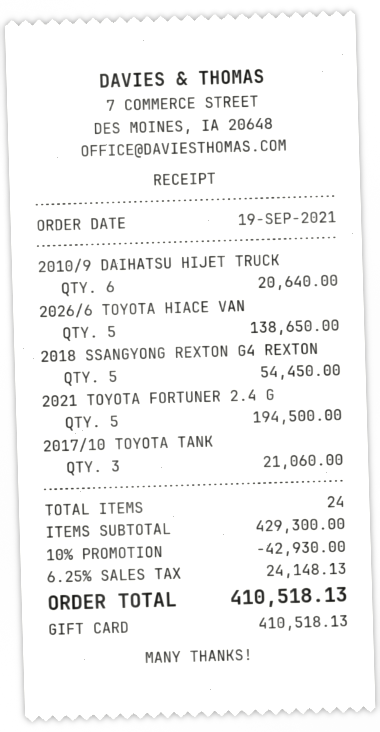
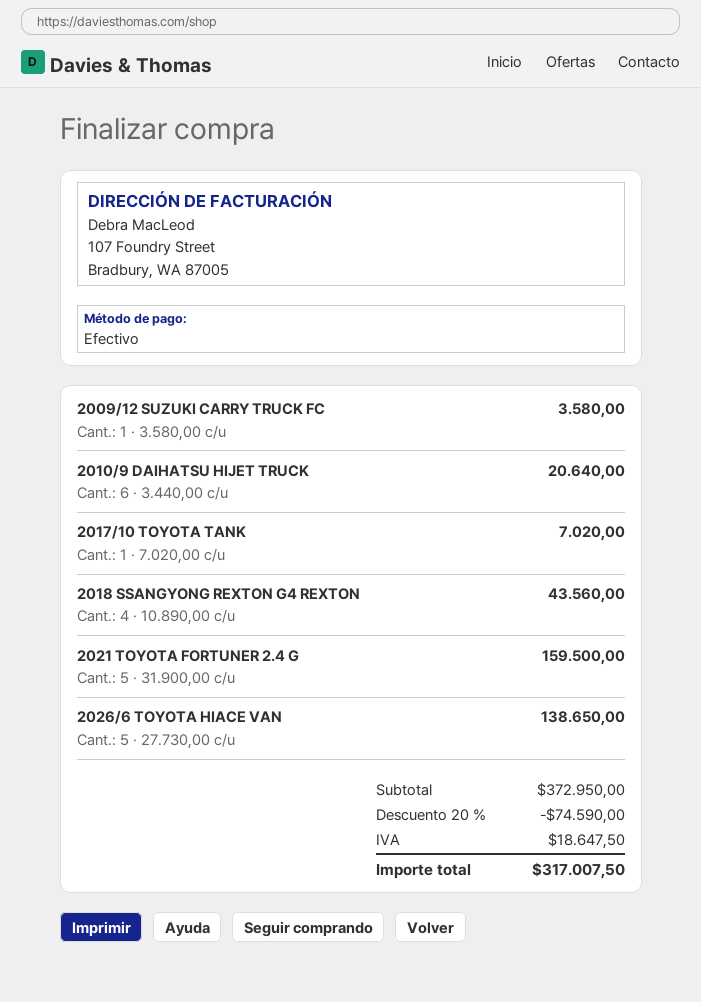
payment method: gift card -> cash
2018 SSANGYONG REXTON G4 REXTON: 5 for 54450.00 -> 4 for 43560.00
2021 TOYOTA FORTUNER 2.4 G: 5 for 194500.00 -> 5 for 159500.00
2017/10 TOYOTA TANK: 3 for 21060.00 -> 1 for 7020.00
2009/12 SUZUKI CARRY TRUCK FC: none -> 1 for 3580.00
subtotal: 429300.00 -> 372950.00
discount: 10% = 42930.00 -> 20% = 74590.00
tax: 24148.13 -> 18647.50
total: 410518.13 -> 317007.50

